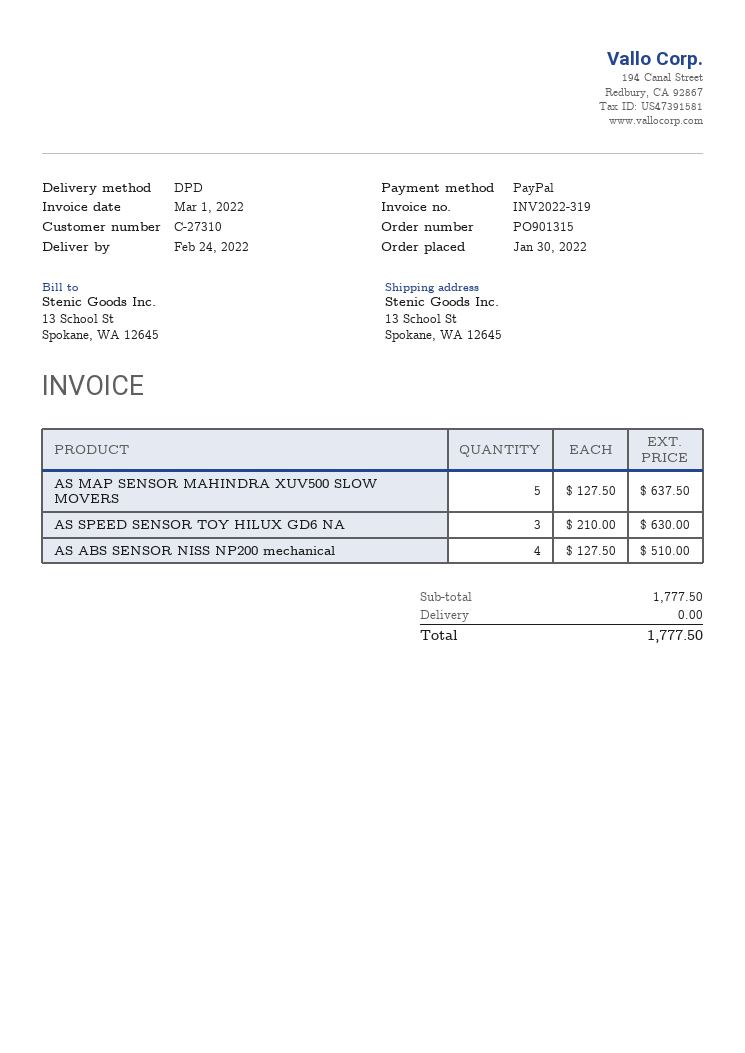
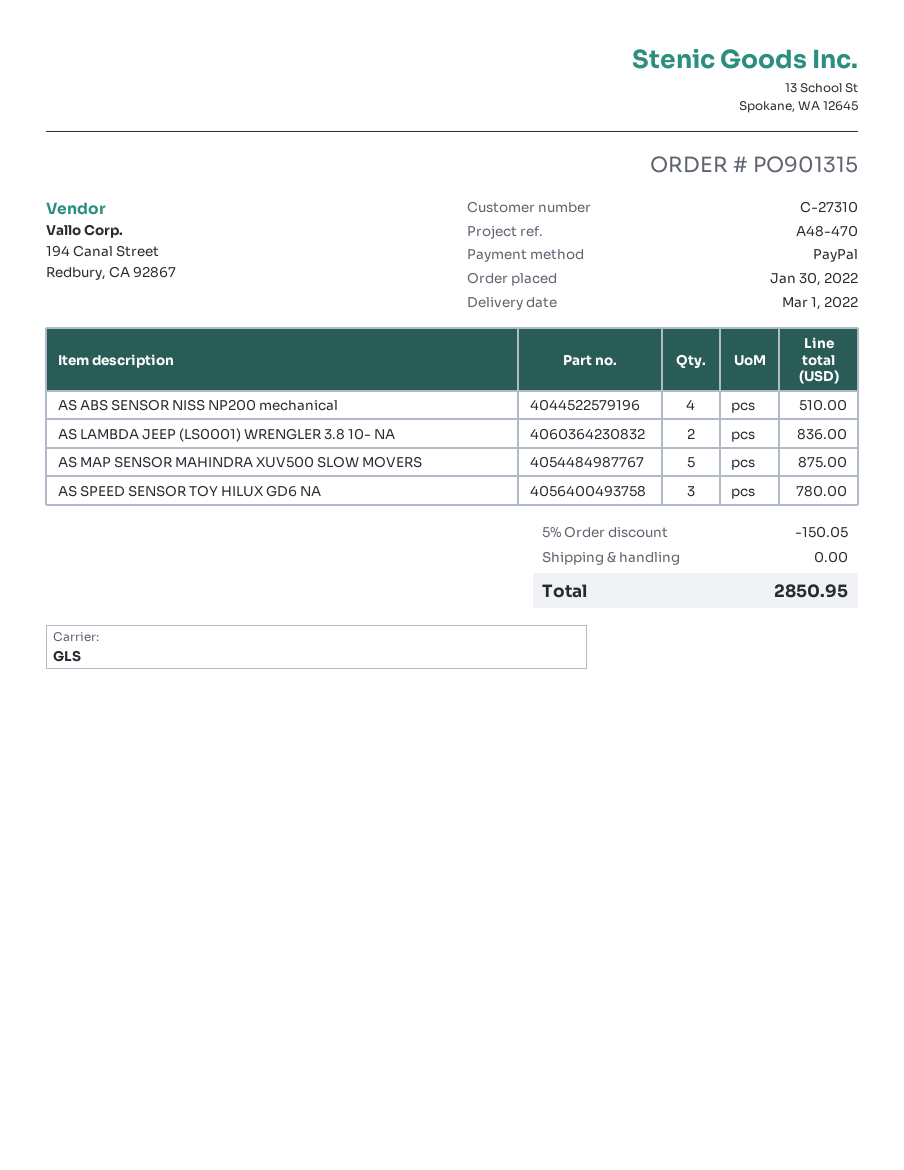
delivery date: 2022-02-24 -> 2022-03-01
shipping method: DPD -> GLS
AS MAP SENSOR MAHINDRA XUV500 SLOW MOVERS: 5 for 637.50 -> 5 for 875.00
AS SPEED SENSOR TOY HILUX GD6 NA: 3 for 630.00 -> 3 for 780.00
AS LAMBDA JEEP (LS0001) WRENGLER 3.8 10- NA: none -> 2 for 836.00
discount: none -> 5% = 150.05
total: 1777.50 -> 2850.95

